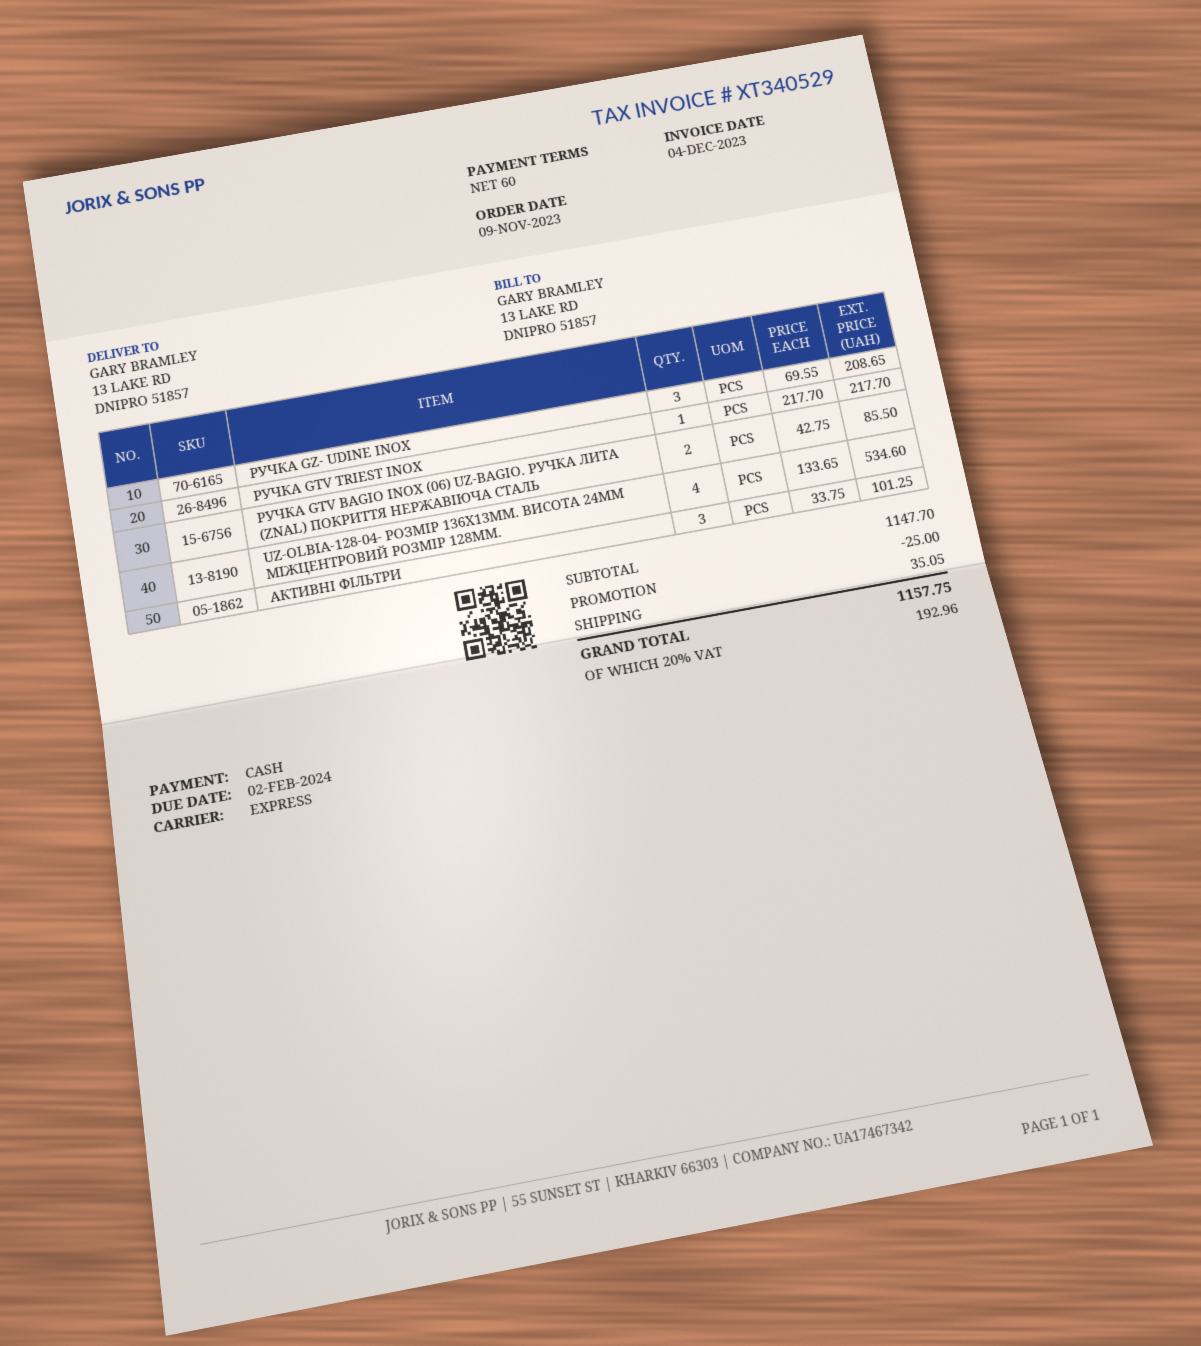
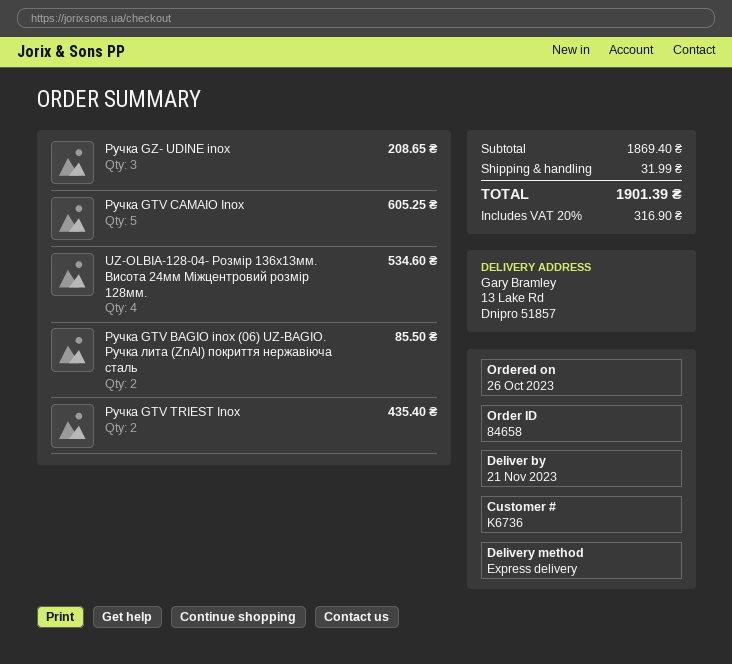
order date: 2023-11-09 -> 2023-10-26
РУЧКА GTV TRIEST INOX: 1 for 217.70 -> 2 for 435.40
АКТИВНІ ФІЛЬТРИ: 3 for 101.25 -> none
Ручка GTV CAMAIO Inox: none -> 5 for 605.25
subtotal: 1147.70 -> 1869.40
discount: 25.00 -> none
shipping: 35.05 -> 31.99
tax: 20% = 192.96 -> 20% = 316.90
total: 1157.75 -> 1901.39

